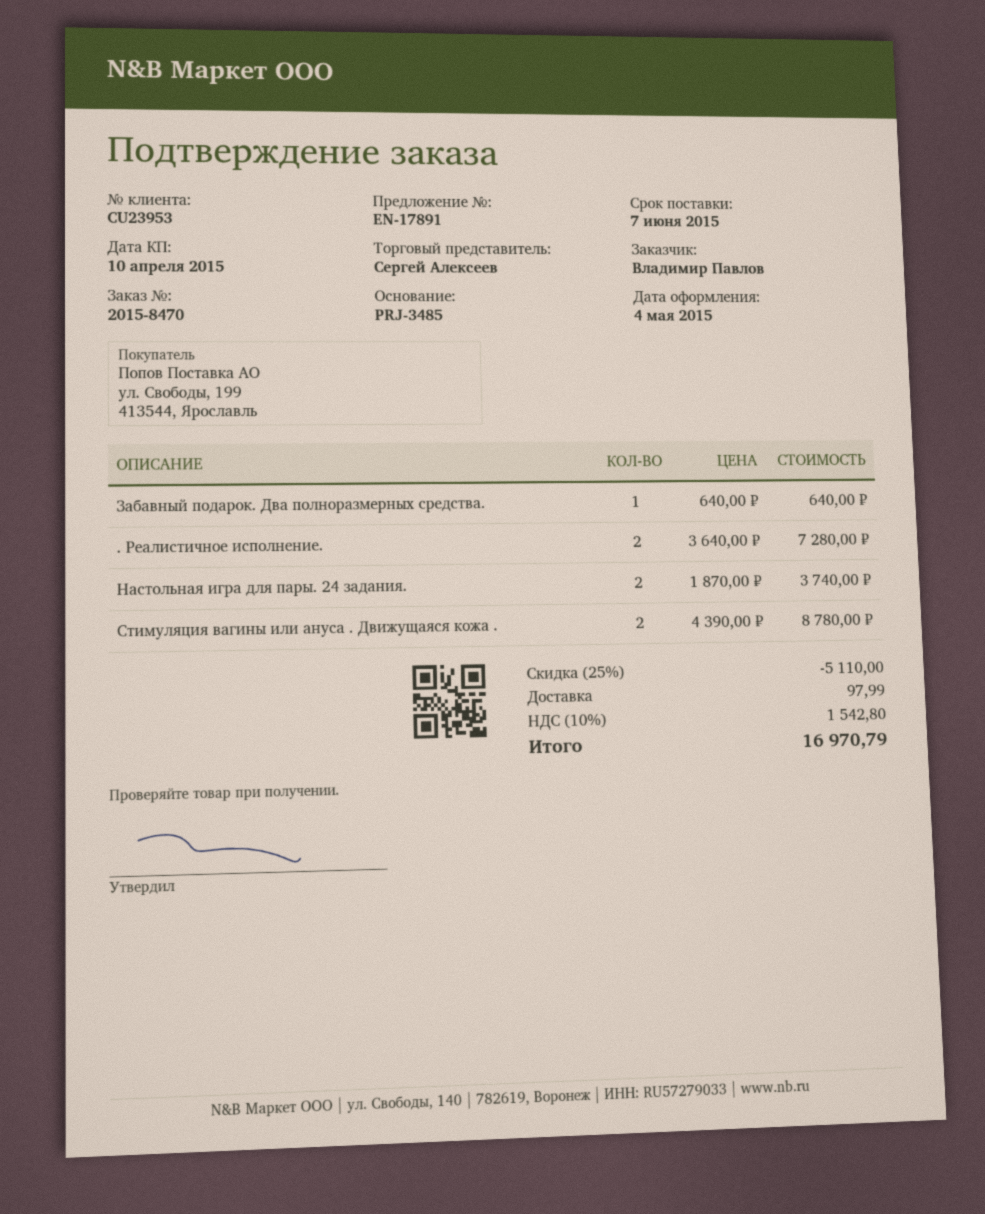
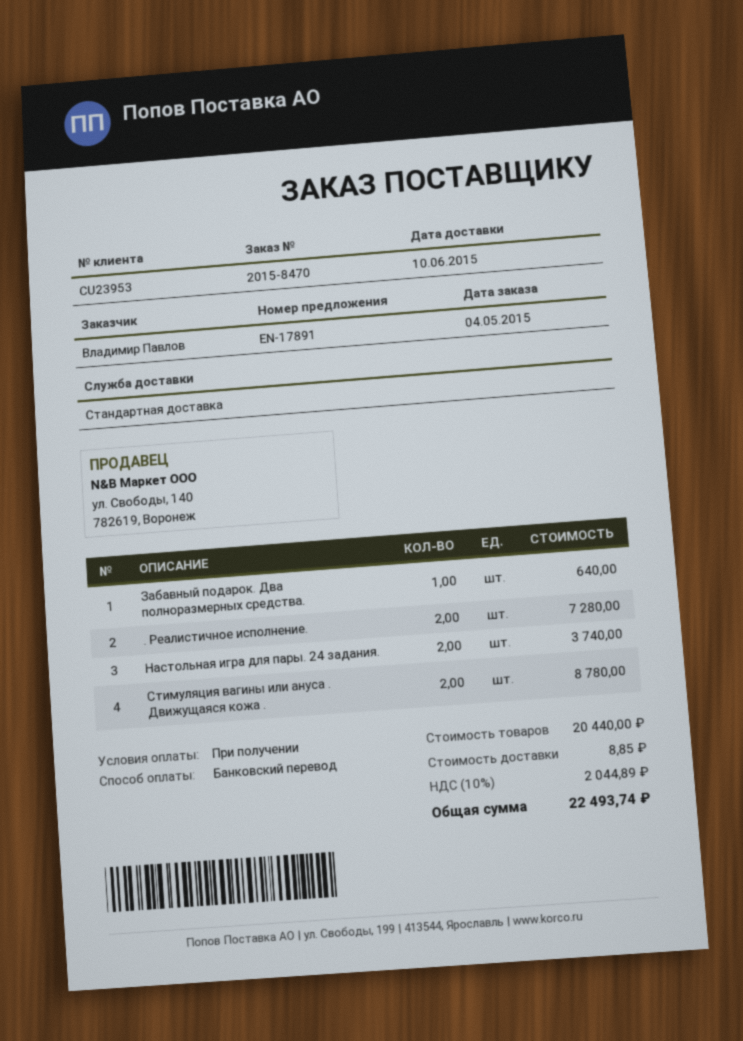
delivery date: 2015-06-07 -> 2015-06-10
discount: 25% = 5110.00 -> none
shipping: 97.99 -> 8.85
tax: 10% = 1542.80 -> 10% = 2044.89
total: 16970.79 -> 22493.74

